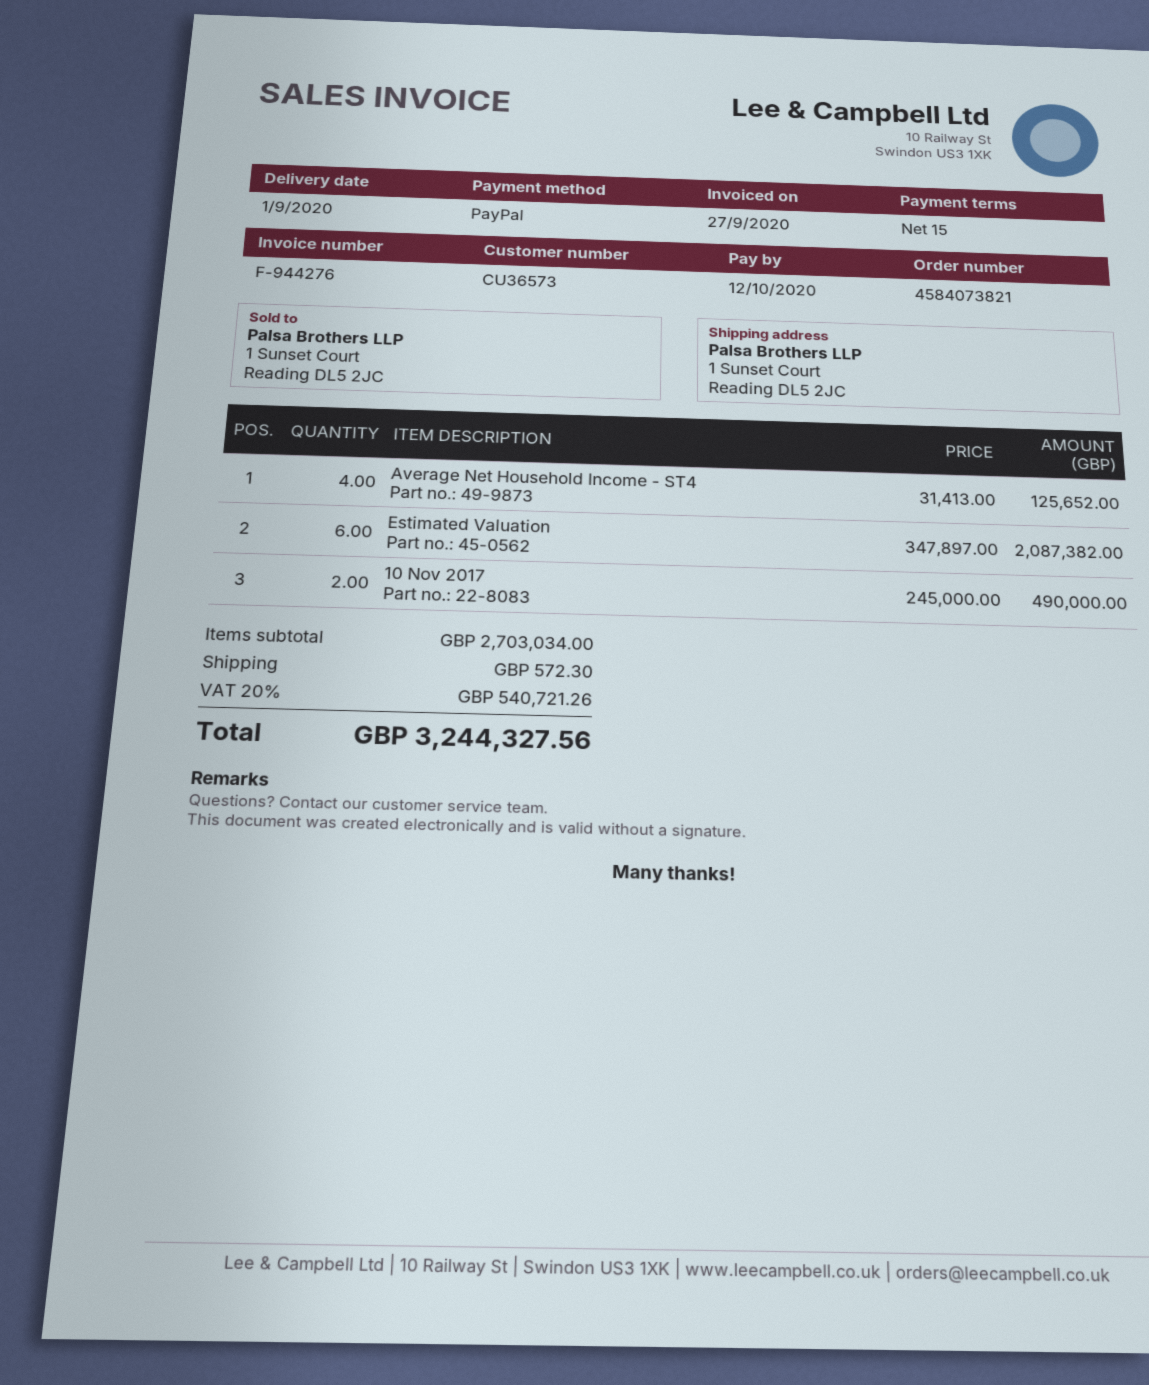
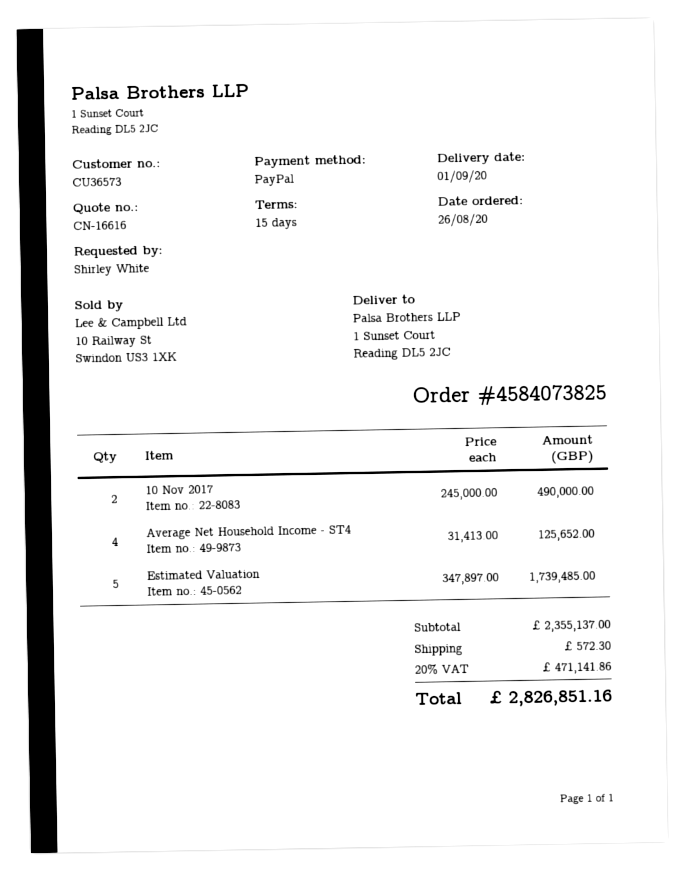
order number: 4584073821 -> 4584073825
Estimated Valuation: 6 x 347897.00 = 2087382.00 -> 5 x 347897.00 = 1739485.00
subtotal: 2703034.00 -> 2355137.00
tax: 20% = 540721.26 -> 20% = 471141.86
total: 3244327.56 -> 2826851.16

